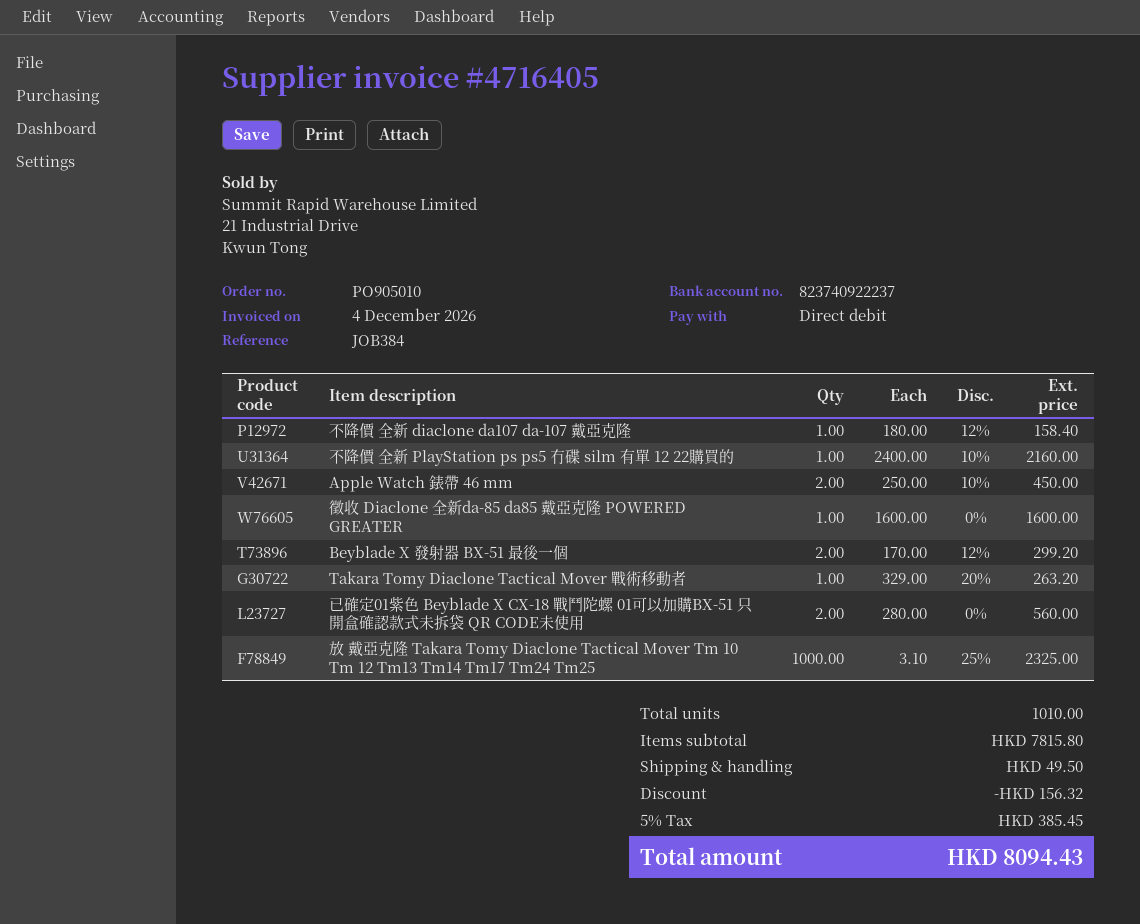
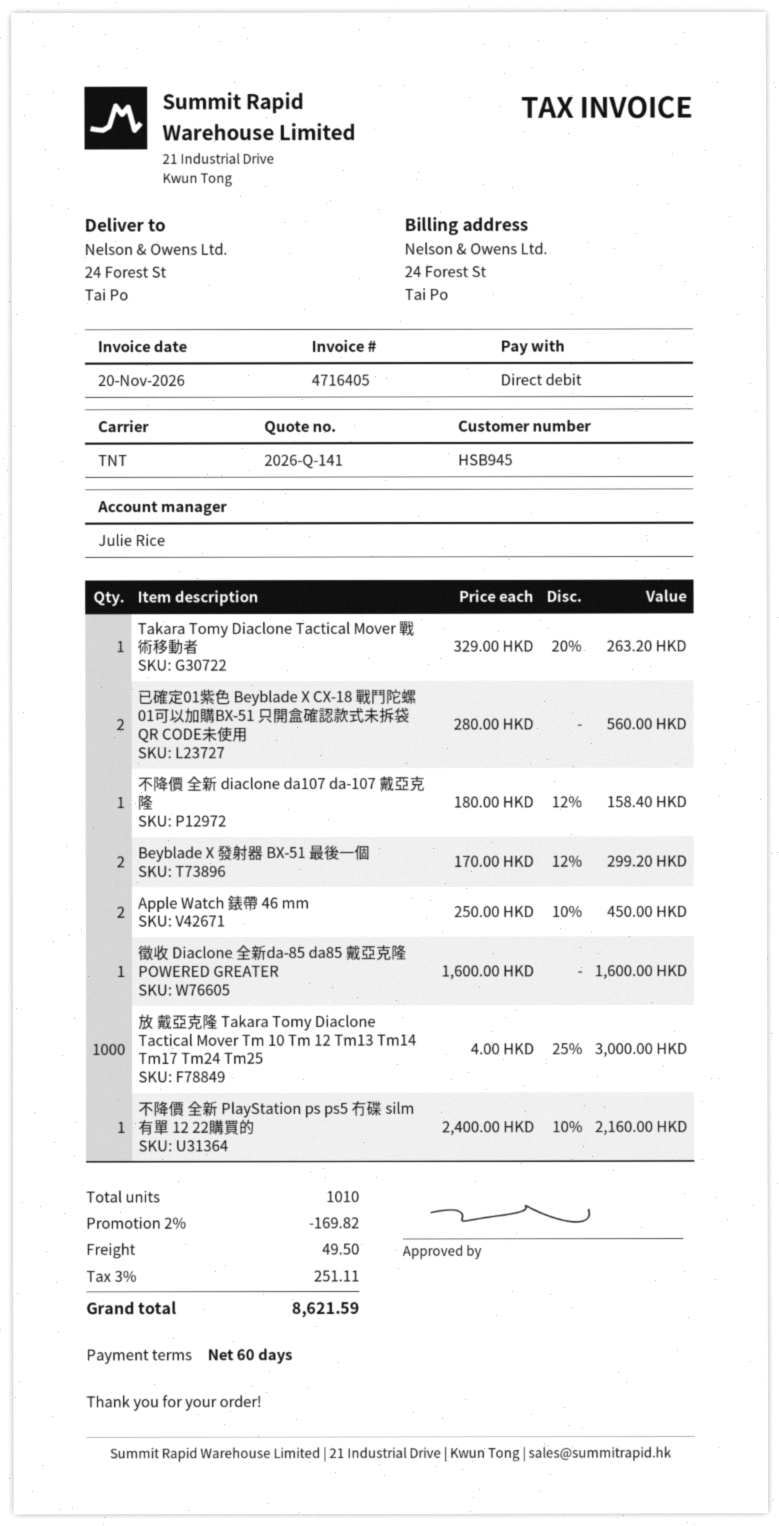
invoice date: 2026-12-04 -> 2026-11-20
放 戴亞克隆 Takara Tomy Diaclone Tactical Mover Tm 10 Tm 12 Tm13 Tm14 Tm17 Tm24 Tm25: 1000 x 3.10 - 25% = 2325.00 -> 1000 x 4.00 - 25% = 3000.00
discount: 156.32 -> 169.82
tax: 5% = 385.45 -> 3% = 251.11
total: 8094.43 -> 8621.59

